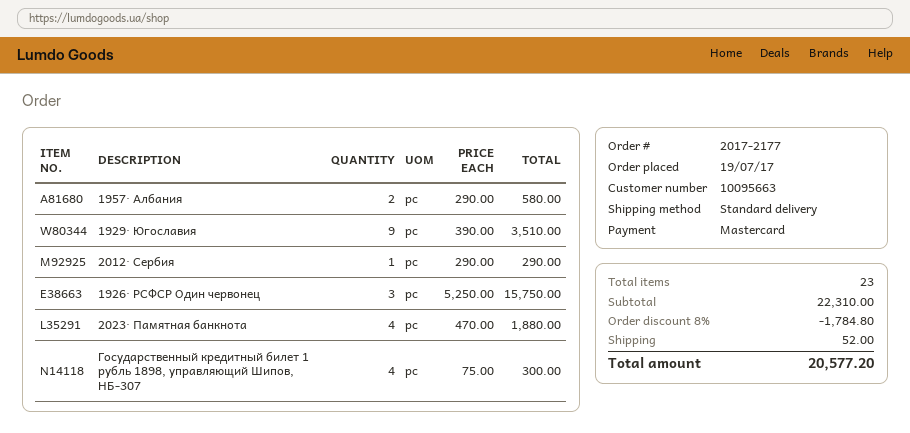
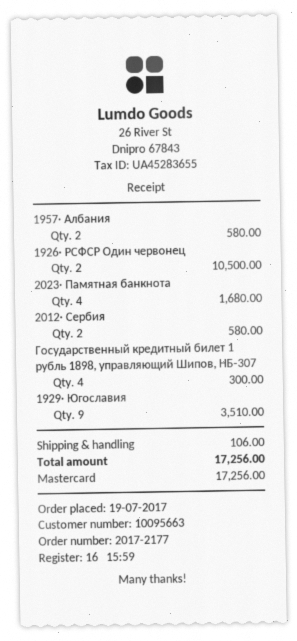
2012· Сербия: 1 for 290.00 -> 2 for 580.00
1926· РСФСР Один червонец: 3 for 15750.00 -> 2 for 10500.00
2023· Памятная банкнота: 4 for 1880.00 -> 4 for 1680.00
discount: 8% = 1784.80 -> none
shipping: 52.00 -> 106.00
total: 20577.20 -> 17256.00

